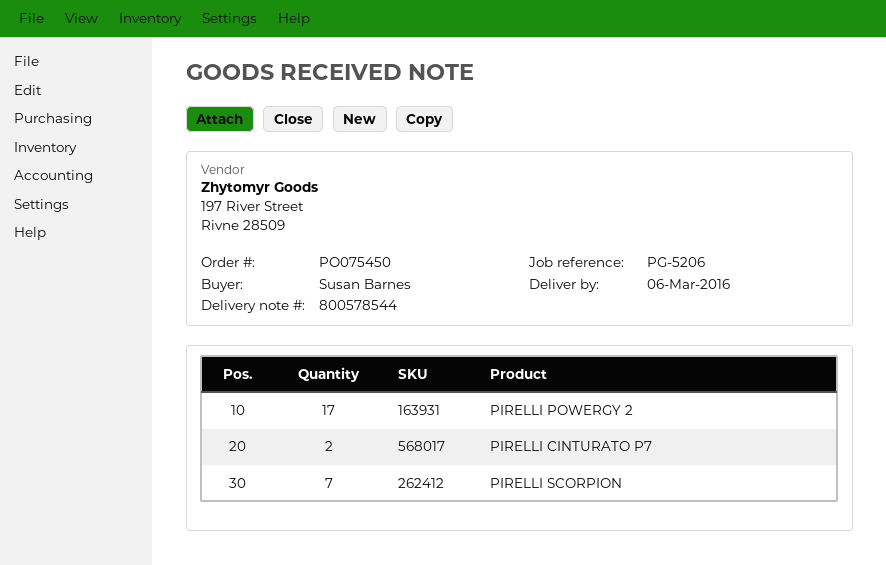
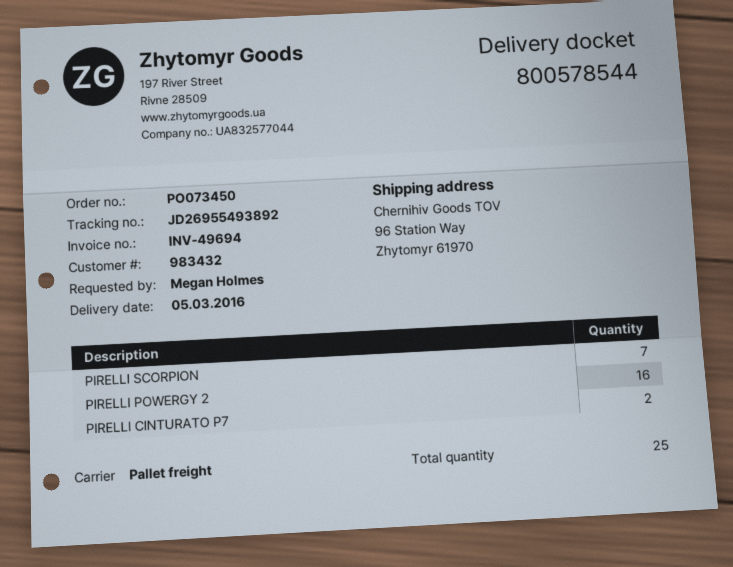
order number: PO075450 -> PO073450
delivery date: 2016-03-06 -> 2016-03-05
ordered by: Susan Barnes -> Megan Holmes
PIRELLI POWERGY 2: 17 -> 16

